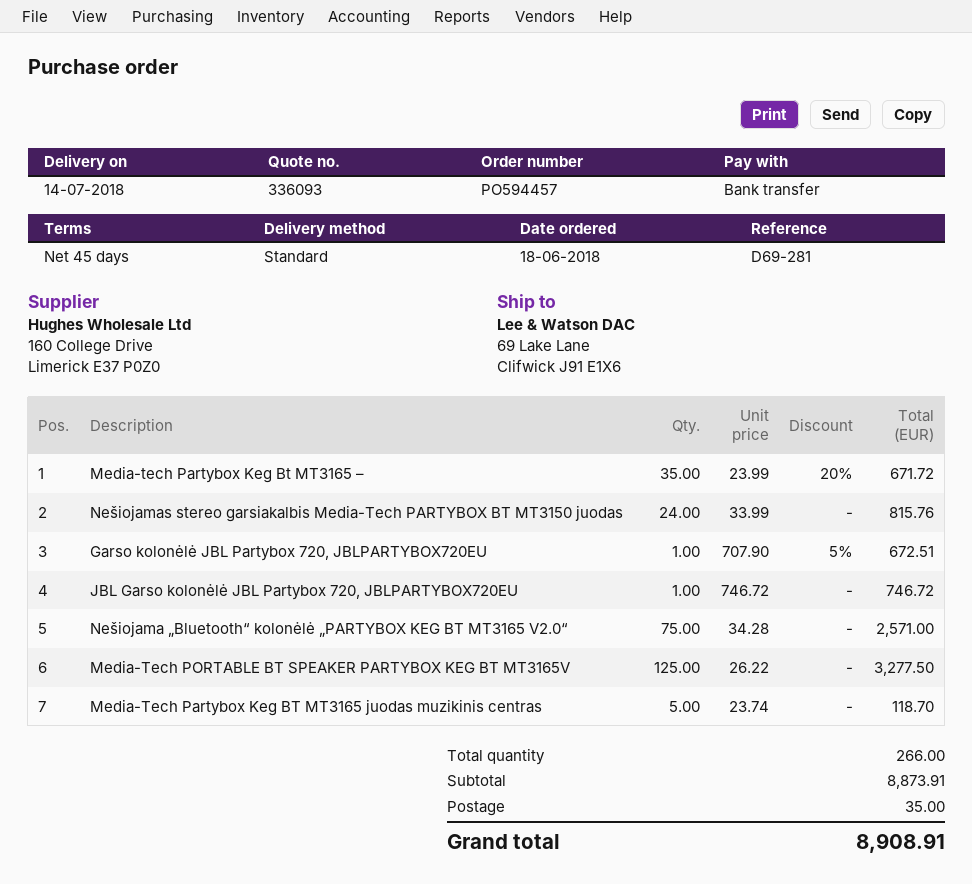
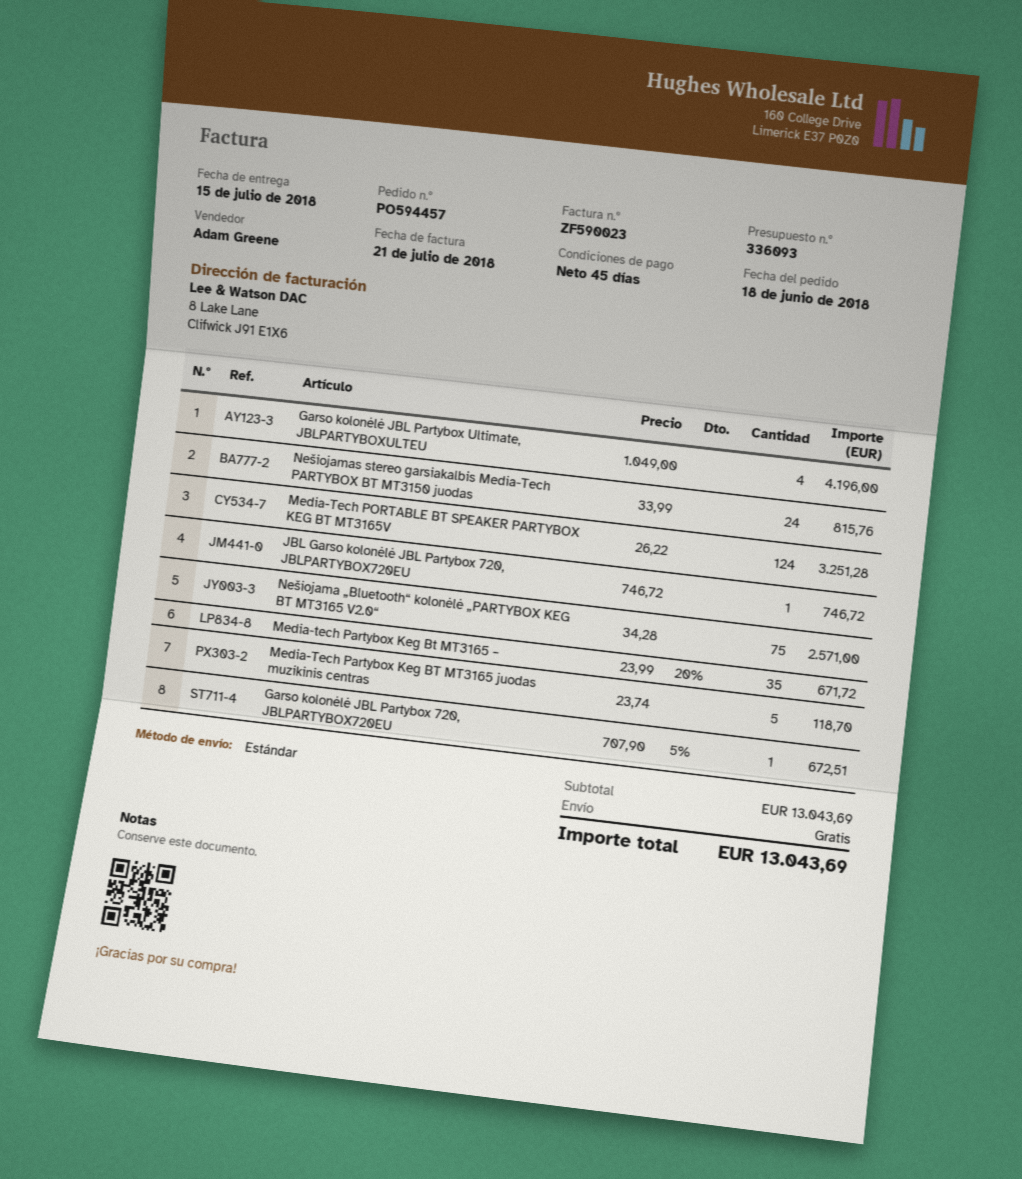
delivery date: 2018-07-14 -> 2018-07-15
Media-Tech PORTABLE BT SPEAKER PARTYBOX KEG BT MT3165V: 125 x 26.22 = 3277.50 -> 124 x 26.22 = 3251.28
Garso kolonėlė JBL Partybox Ultimate, JBLPARTYBOXULTEU: none -> 4 x 1049.00 = 4196.00
subtotal: 8873.91 -> 13043.69
shipping: 35.00 -> 0.00
total: 8908.91 -> 13043.69

